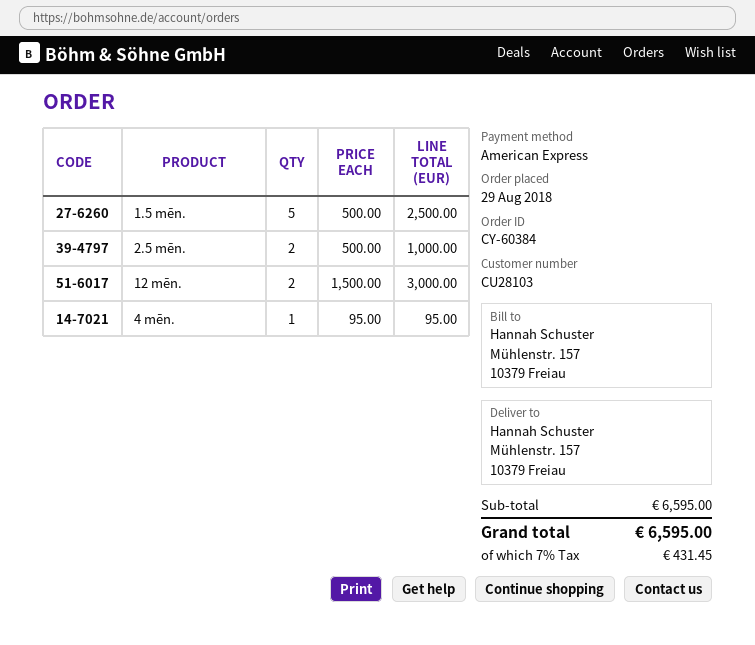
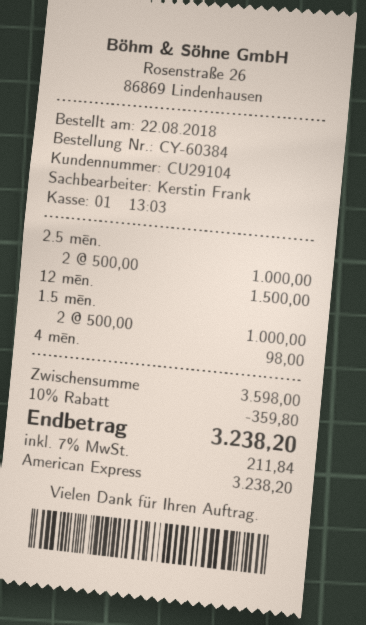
order date: 2018-08-29 -> 2018-08-22
customer number: CU28103 -> CU29104
1.5 mēn.: 5 x 500.00 = 2500.00 -> 2 x 500.00 = 1000.00
12 mēn.: 2 x 1500.00 = 3000.00 -> 1 x 1500.00 = 1500.00
4 mēn.: 1 x 95.00 = 95.00 -> 1 x 98.00 = 98.00
subtotal: 6595.00 -> 3598.00
discount: none -> 10% = 359.80
tax: 7% = 431.45 -> 7% = 211.84
total: 6595.00 -> 3238.20

